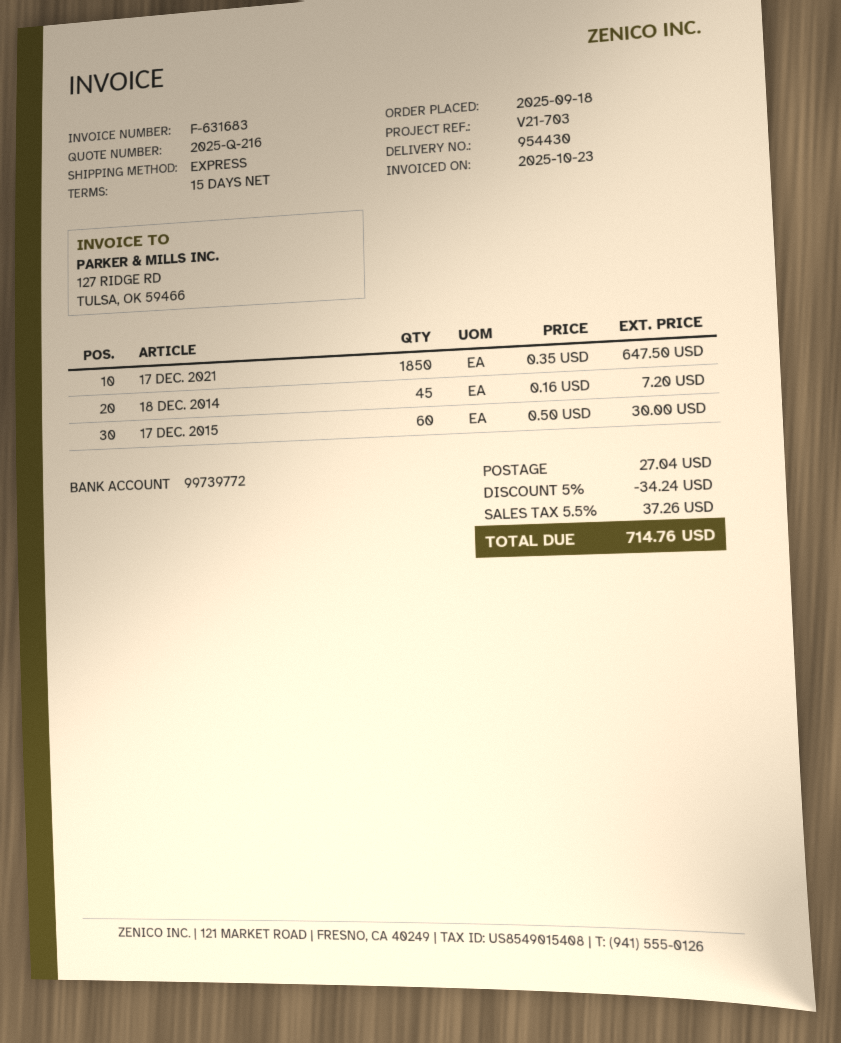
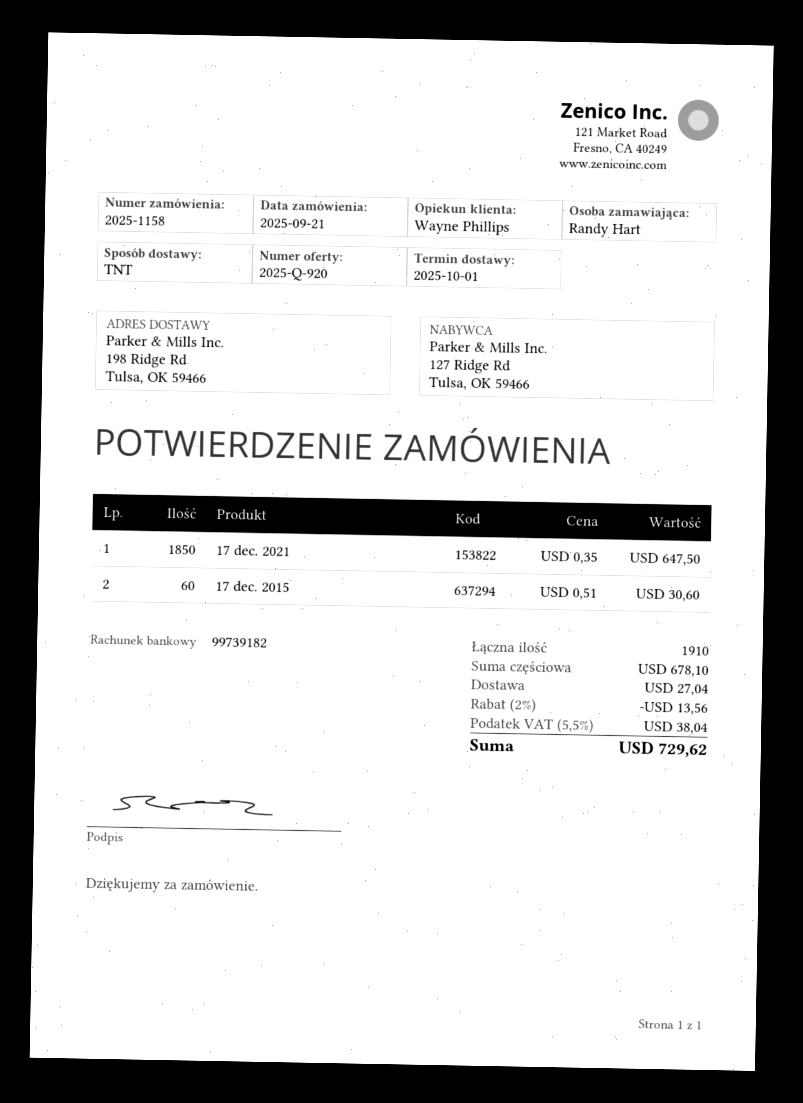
quote number: 2025-Q-216 -> 2025-Q-920
order date: 2025-09-18 -> 2025-09-21
bank account: 99739772 -> 99739182
shipping method: express -> TNT
18 DEC. 2014: 45 x 0.16 = 7.20 -> none
17 DEC. 2015: 60 x 0.50 = 30.00 -> 60 x 0.51 = 30.60
discount: 5% = 34.24 -> 2% = 13.56
tax: 5.5% = 37.26 -> 5.5% = 38.04
total: 714.76 -> 729.62

